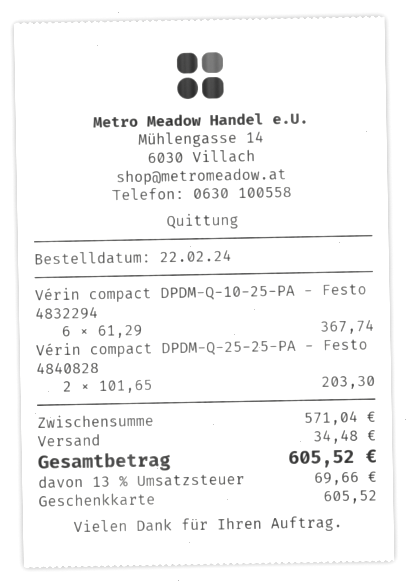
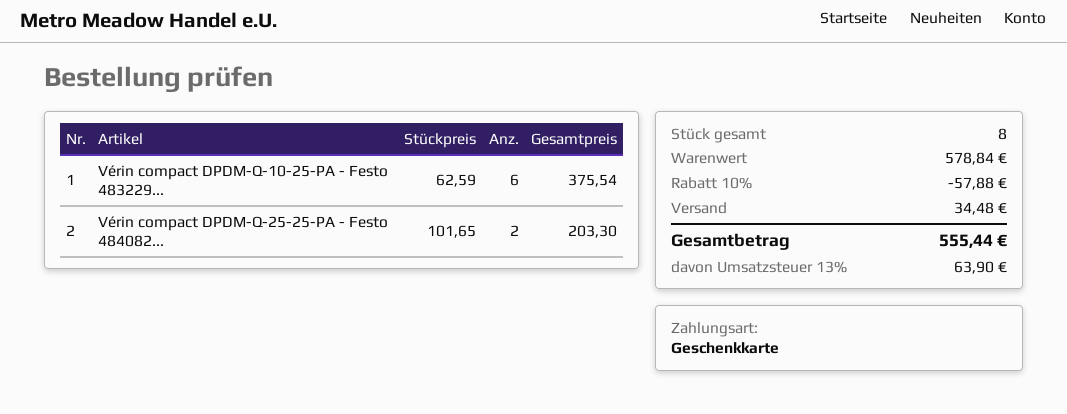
Vérin compact DPDM-Q-10-25-PA - Festo 4832294: 6 x 61.29 = 367.74 -> 6 x 62.59 = 375.54
subtotal: 571.04 -> 578.84
discount: none -> 10% = 57.88
tax: 13% = 69.66 -> 13% = 63.90
total: 605.52 -> 555.44

